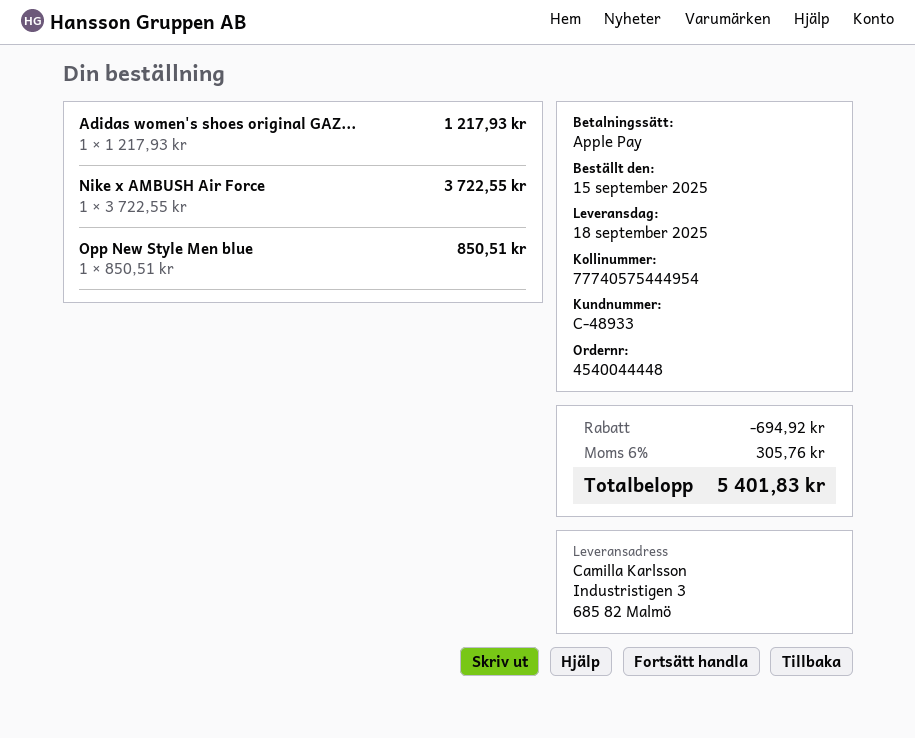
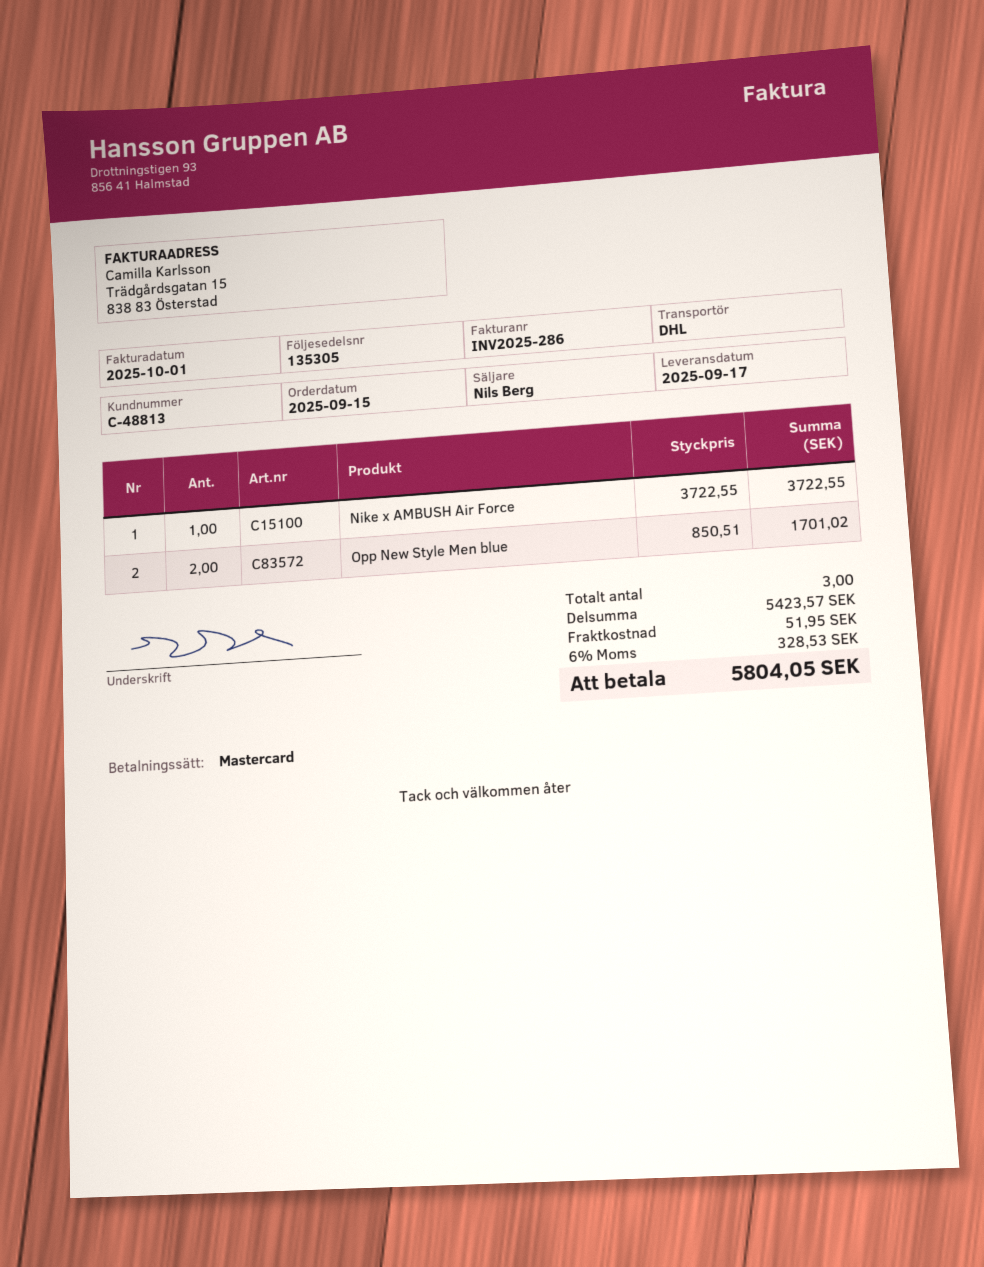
delivery date: 2025-09-18 -> 2025-09-17
customer number: C-48933 -> C-48813
payment method: Apple Pay -> Mastercard
Adidas women's shoes original GAZ...: 1 x 1217.93 = 1217.93 -> none
Opp New Style Men blue: 1 x 850.51 = 850.51 -> 2 x 850.51 = 1701.02
discount: 694.92 -> none
shipping: none -> 51.95
tax: 6% = 305.76 -> 6% = 328.53
total: 5401.83 -> 5804.05

